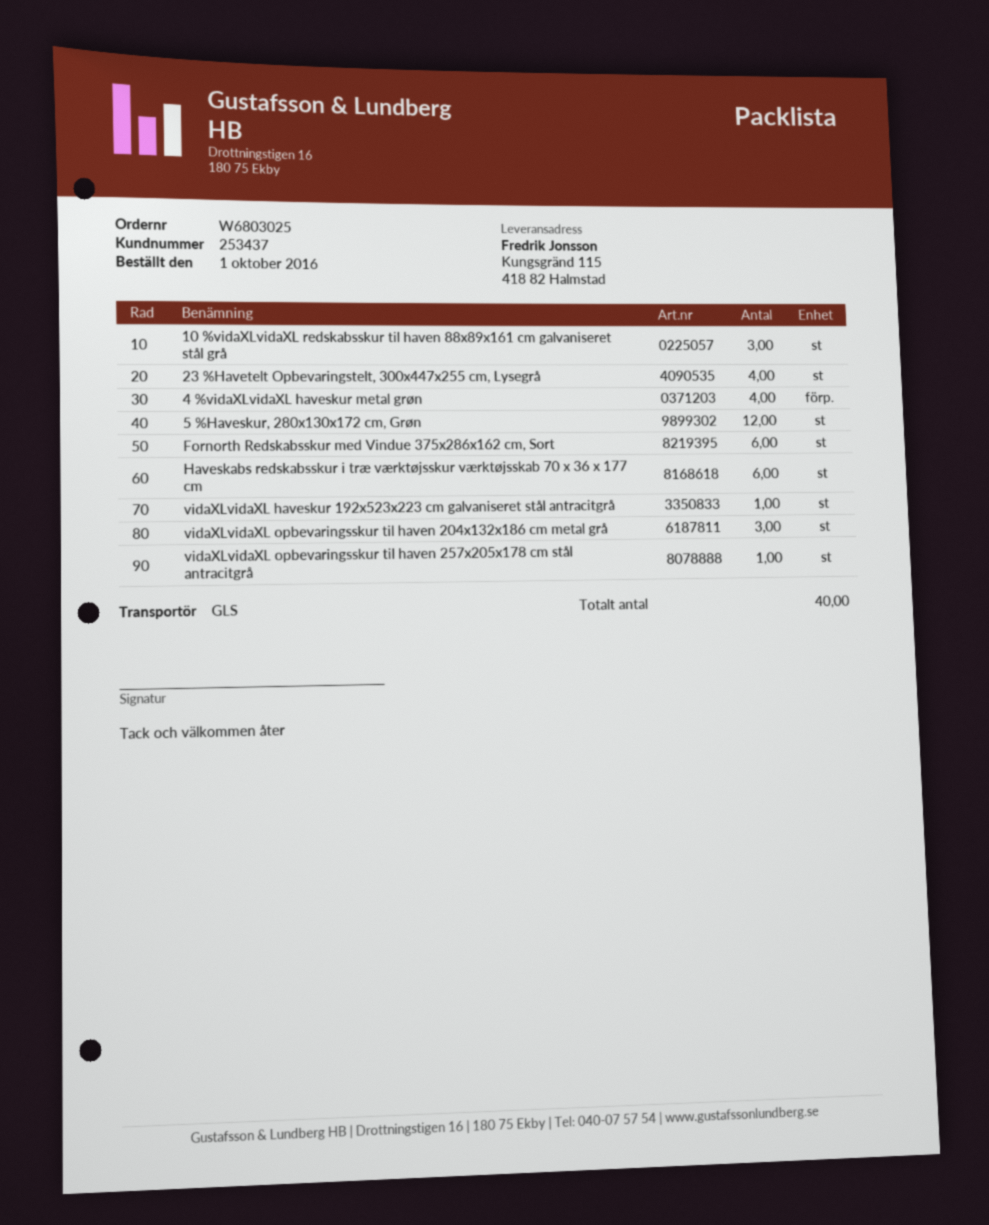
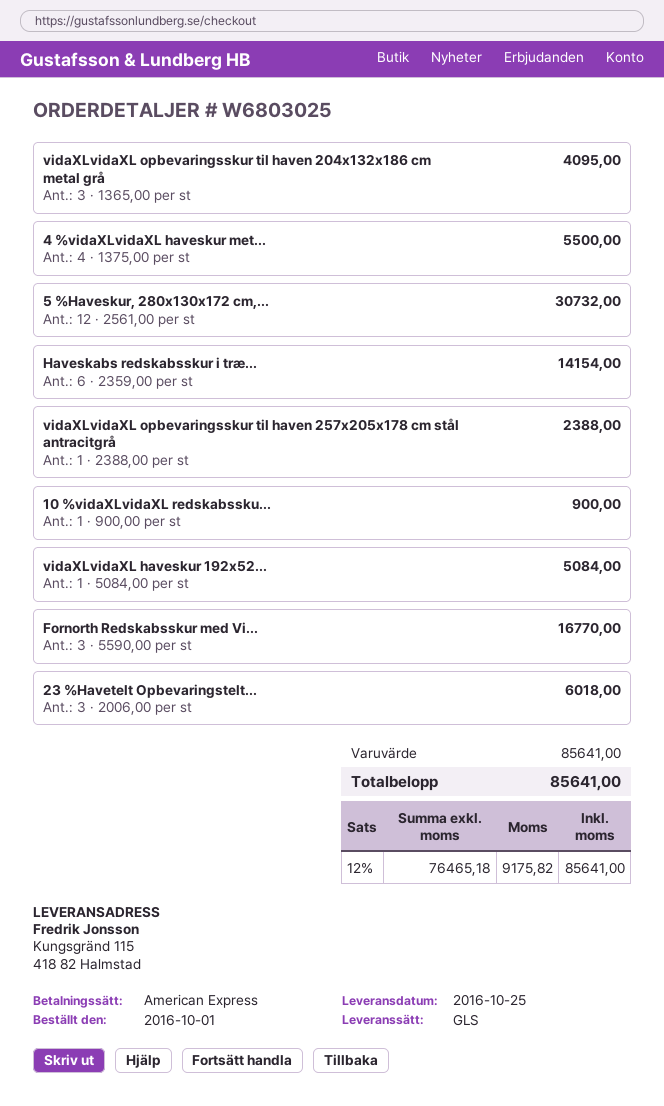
10 %vidaXLvidaXL redskabsskur til haven 88x89x161 cm galvaniseret stål grå: 3 -> 1
23 %Havetelt Opbevaringstelt, 300x447x255 cm, Lysegrå: 4 -> 3
Fornorth Redskabsskur med Vindue 375x286x162 cm, Sort: 6 -> 3

